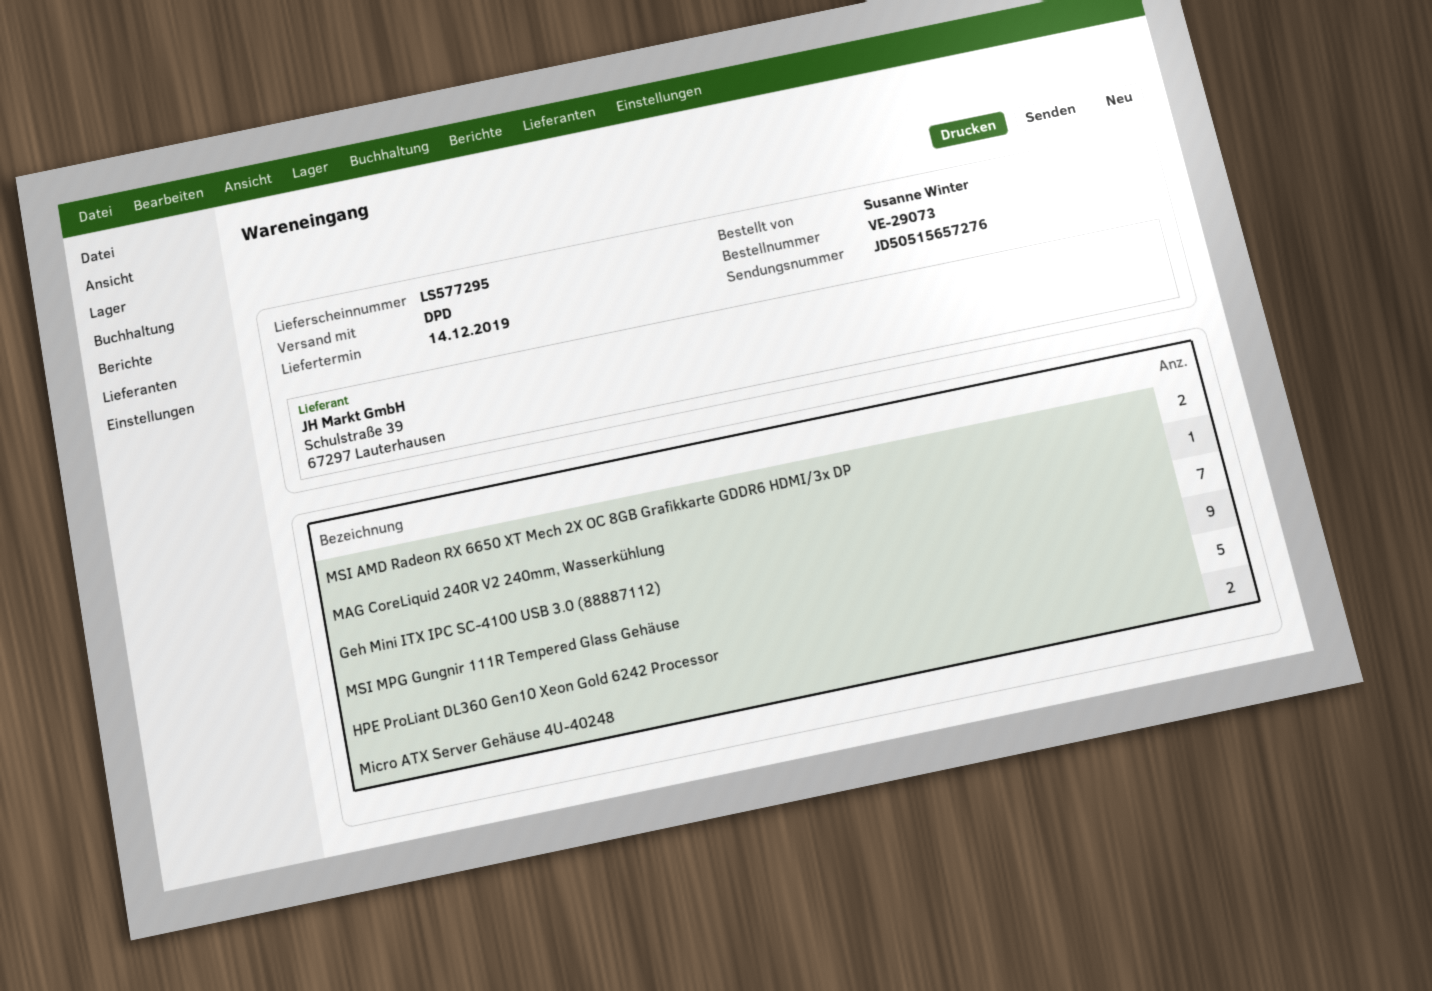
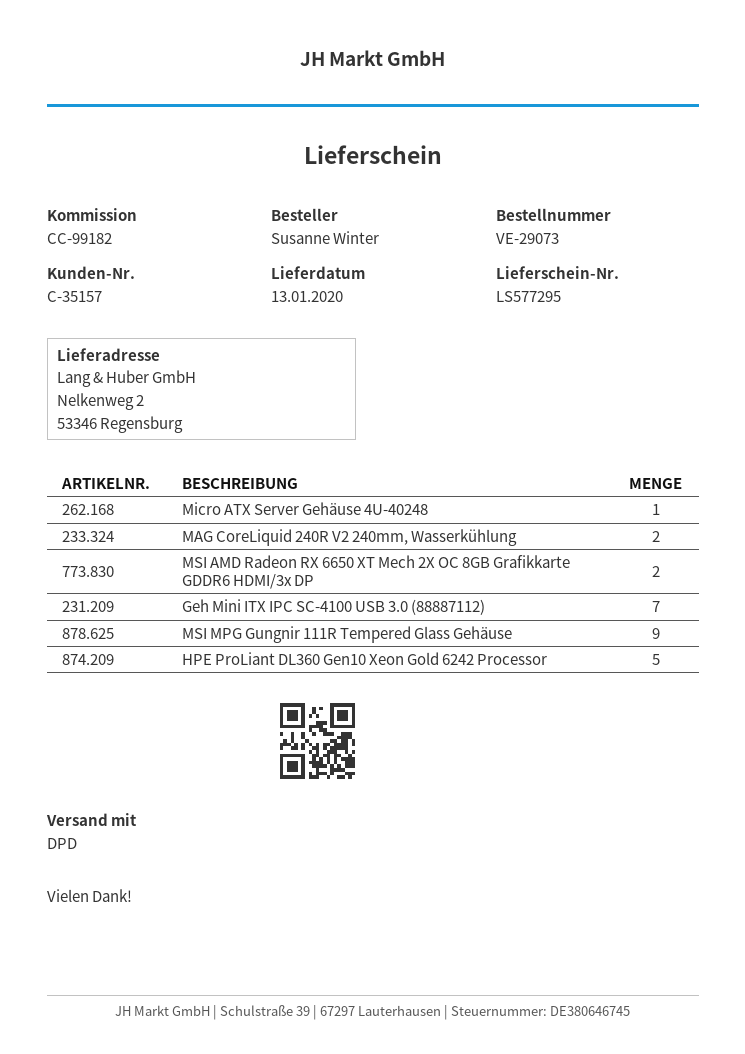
delivery date: 2019-12-14 -> 2020-01-13
MAG CoreLiquid 240R V2 240mm, Wasserkühlung: 1 -> 2
Micro ATX Server Gehäuse 4U-40248: 2 -> 1

